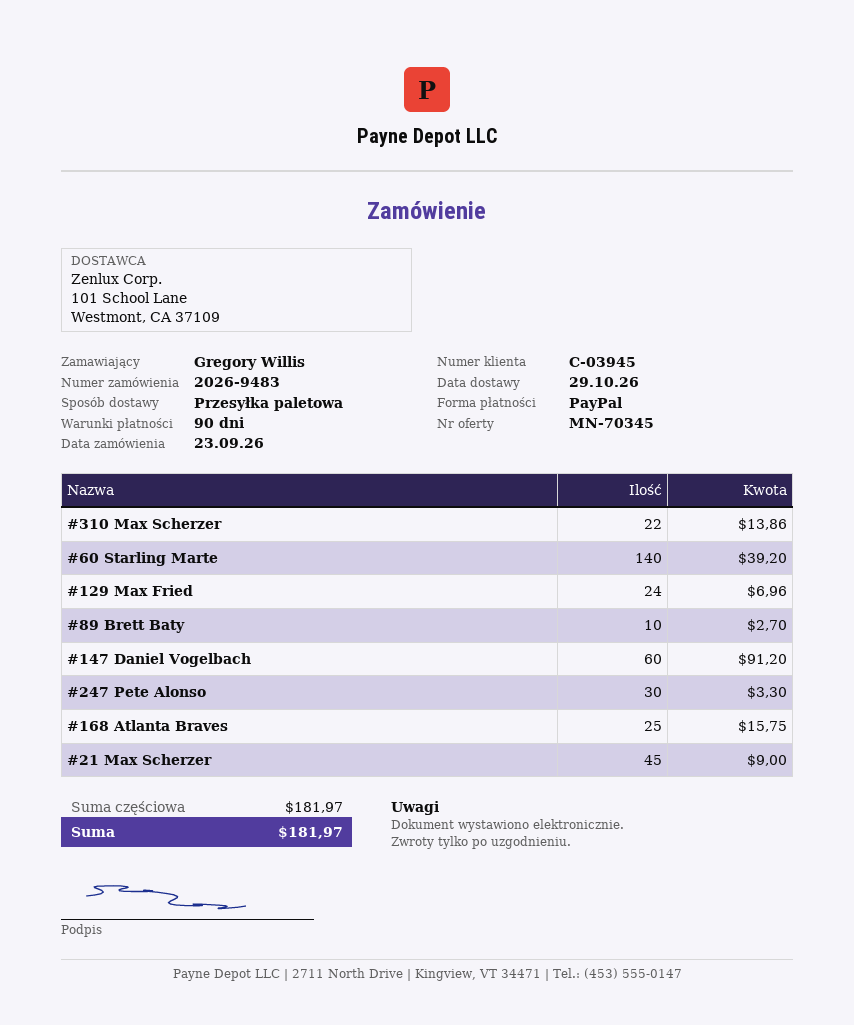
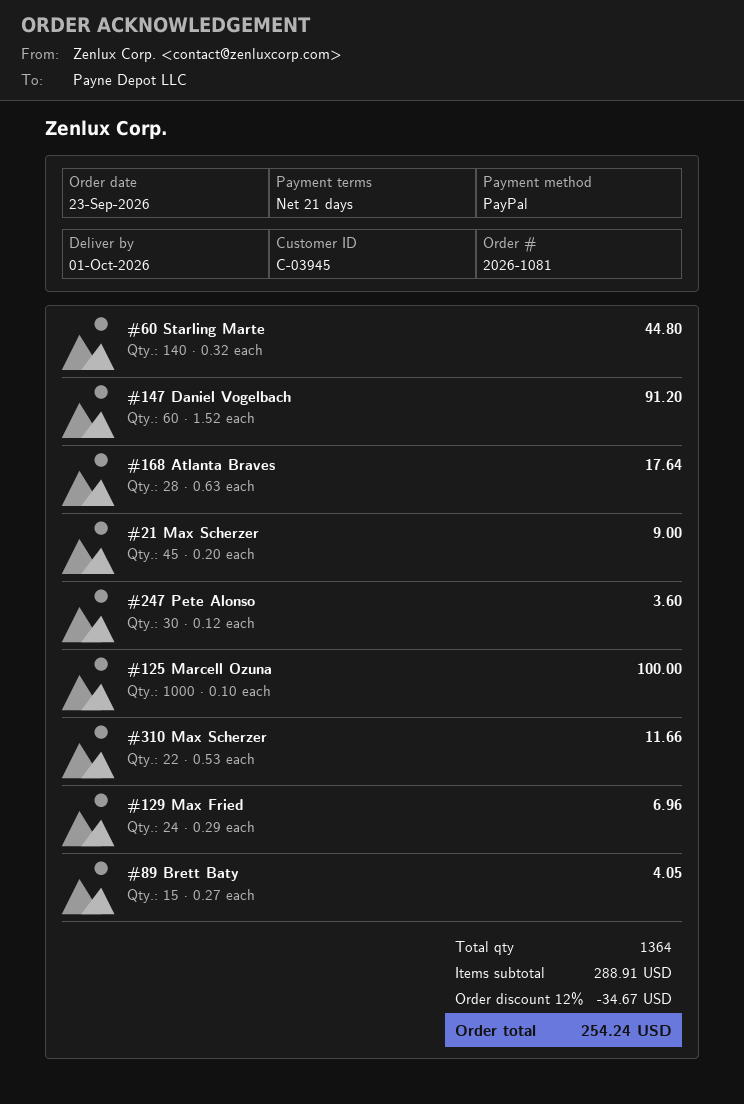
order number: 2026-9483 -> 2026-1081
delivery date: 2026-10-29 -> 2026-10-01
payment terms: 90 days -> 21 days
#310 Max Scherzer: 22 for 13.86 -> 22 for 11.66
#60 Starling Marte: 140 for 39.20 -> 140 for 44.80
#89 Brett Baty: 10 for 2.70 -> 15 for 4.05
#247 Pete Alonso: 30 for 3.30 -> 30 for 3.60
#168 Atlanta Braves: 25 for 15.75 -> 28 for 17.64
#125 Marcell Ozuna: none -> 1000 for 100.00
subtotal: 181.97 -> 288.91
discount: none -> 12% = 34.67
total: 181.97 -> 254.24

